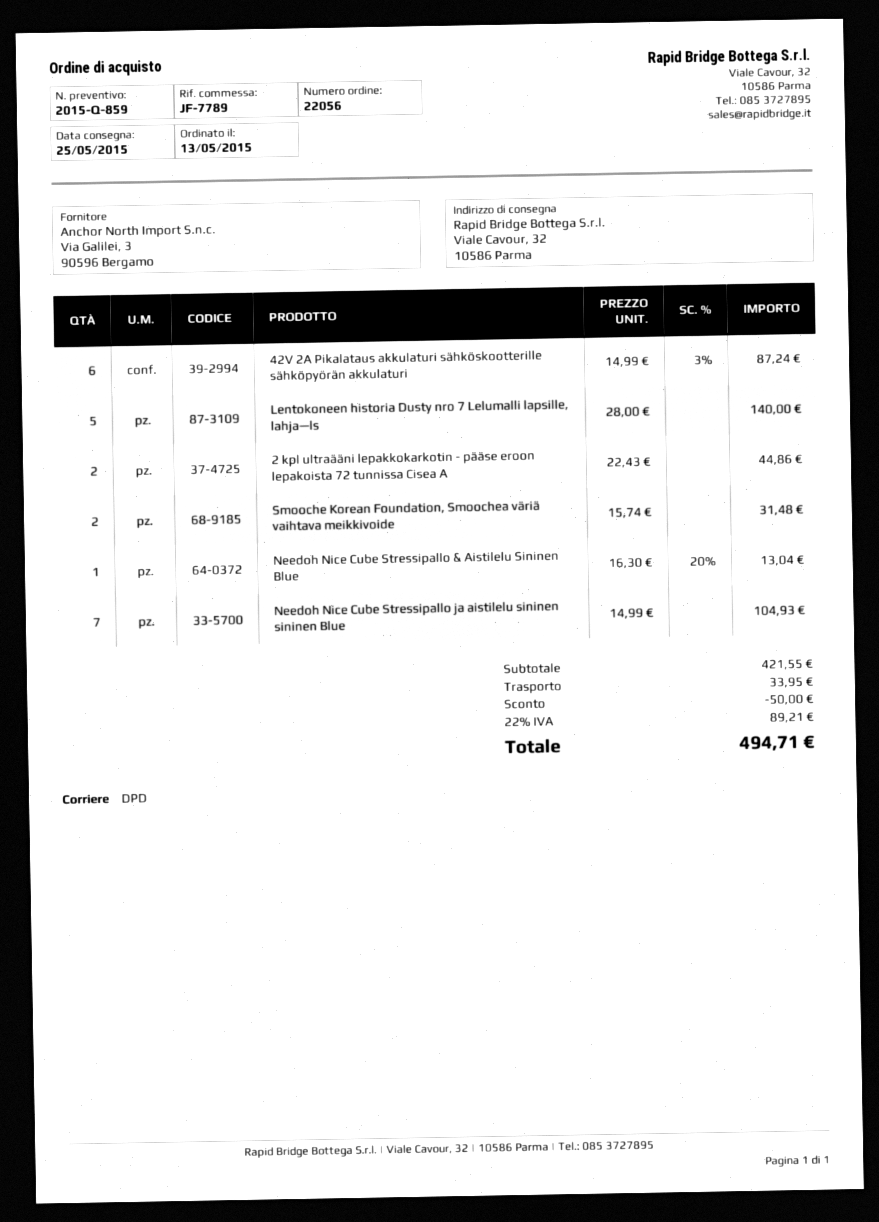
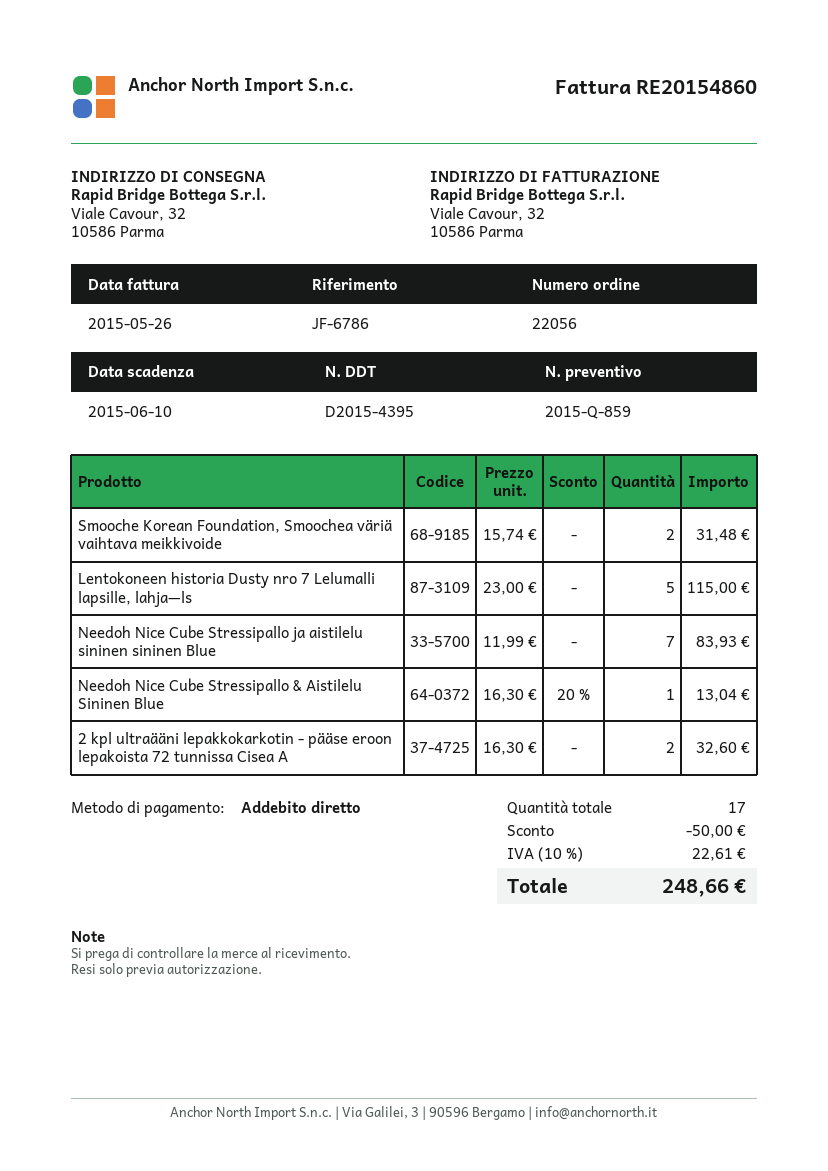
reference: JF-7789 -> JF-6786
42V 2A Pikalataus akkulaturi sähköskootterille sähköpyörän akkulaturi: 6 x 14.99 - 3% = 87.24 -> none
Lentokoneen historia Dusty nro 7 Lelumalli lapsille, lahja—ls: 5 x 28.00 = 140.00 -> 5 x 23.00 = 115.00
2 kpl ultraääni lepakkokarkotin - pääse eroon lepakoista 72 tunnissa Cisea A: 2 x 22.43 = 44.86 -> 2 x 16.30 = 32.60
Needoh Nice Cube Stressipallo ja aistilelu sininen sininen Blue: 7 x 14.99 = 104.93 -> 7 x 11.99 = 83.93
shipping: 33.95 -> none
tax: 22% = 89.21 -> 10% = 22.61
total: 494.71 -> 248.66

